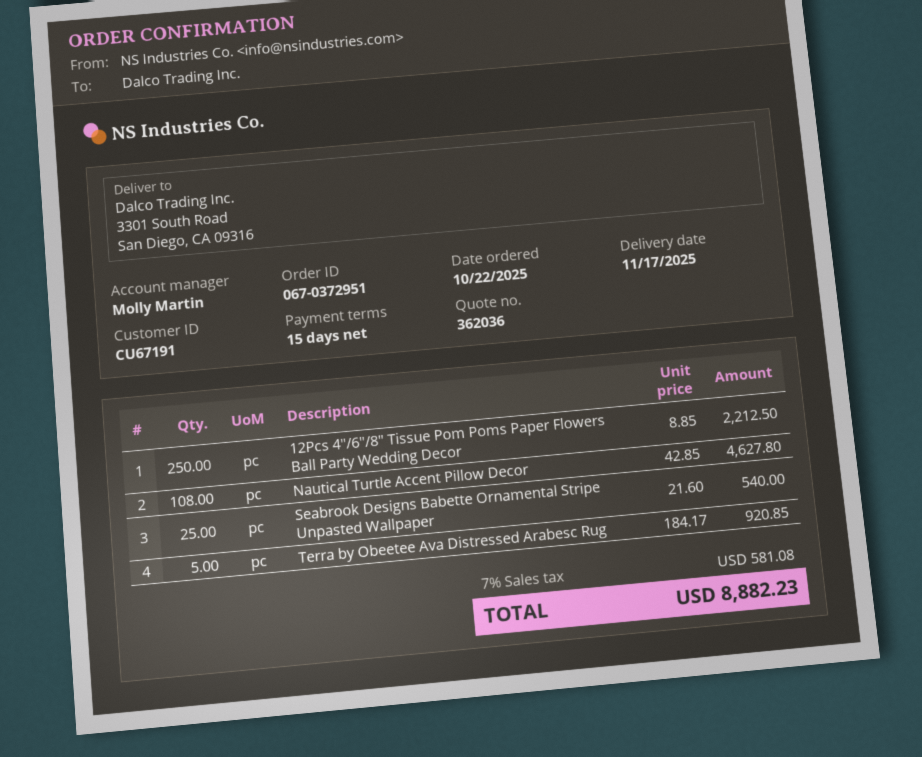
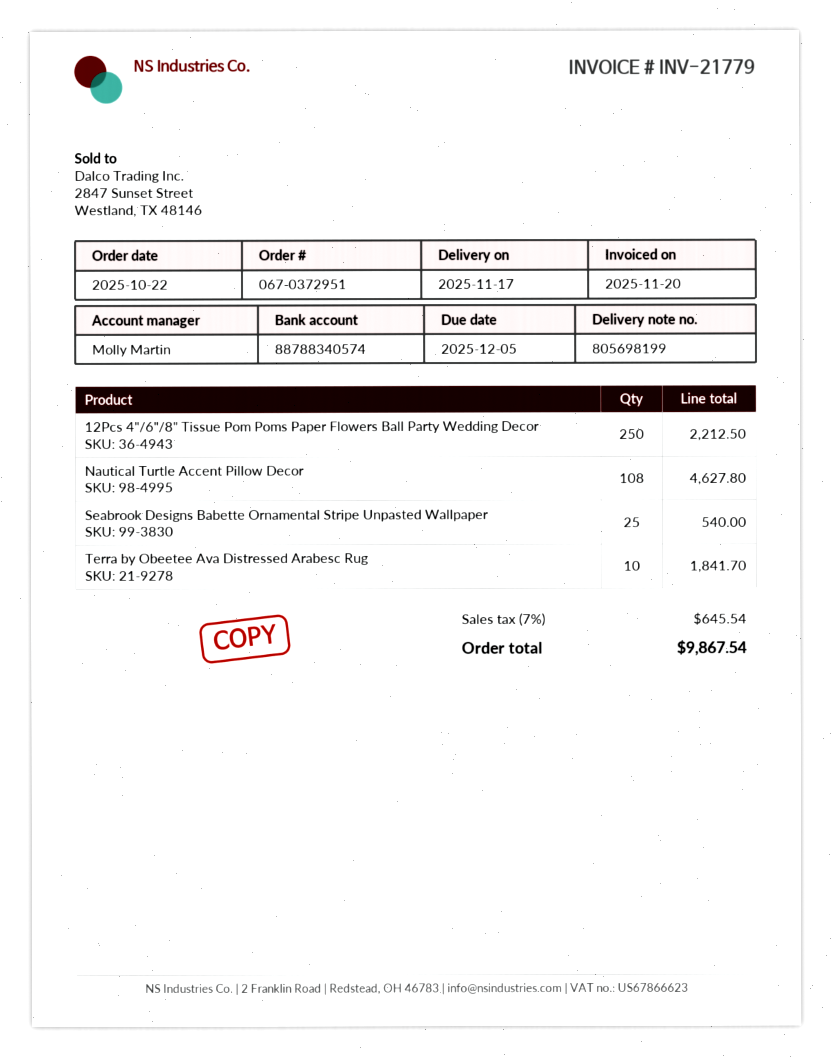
Terra by Obeetee Ava Distressed Arabesc Rug: 5 for 920.85 -> 10 for 1841.70
tax: 7% = 581.08 -> 7% = 645.54
total: 8882.23 -> 9867.54

